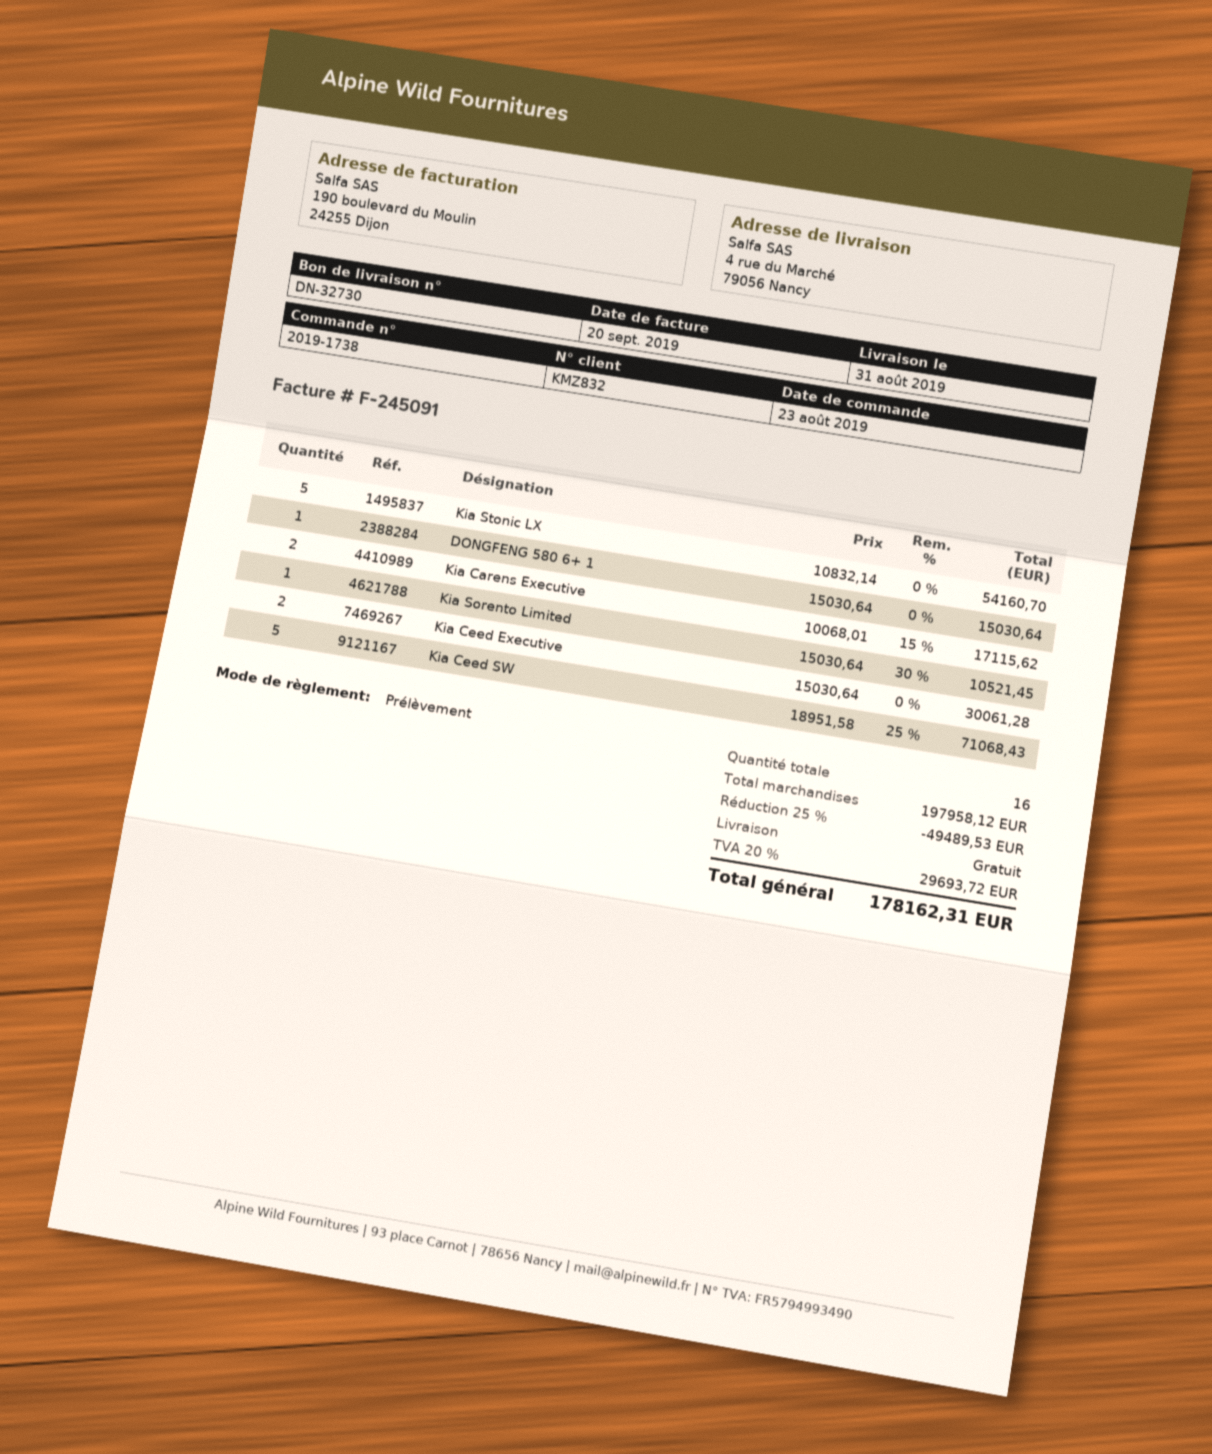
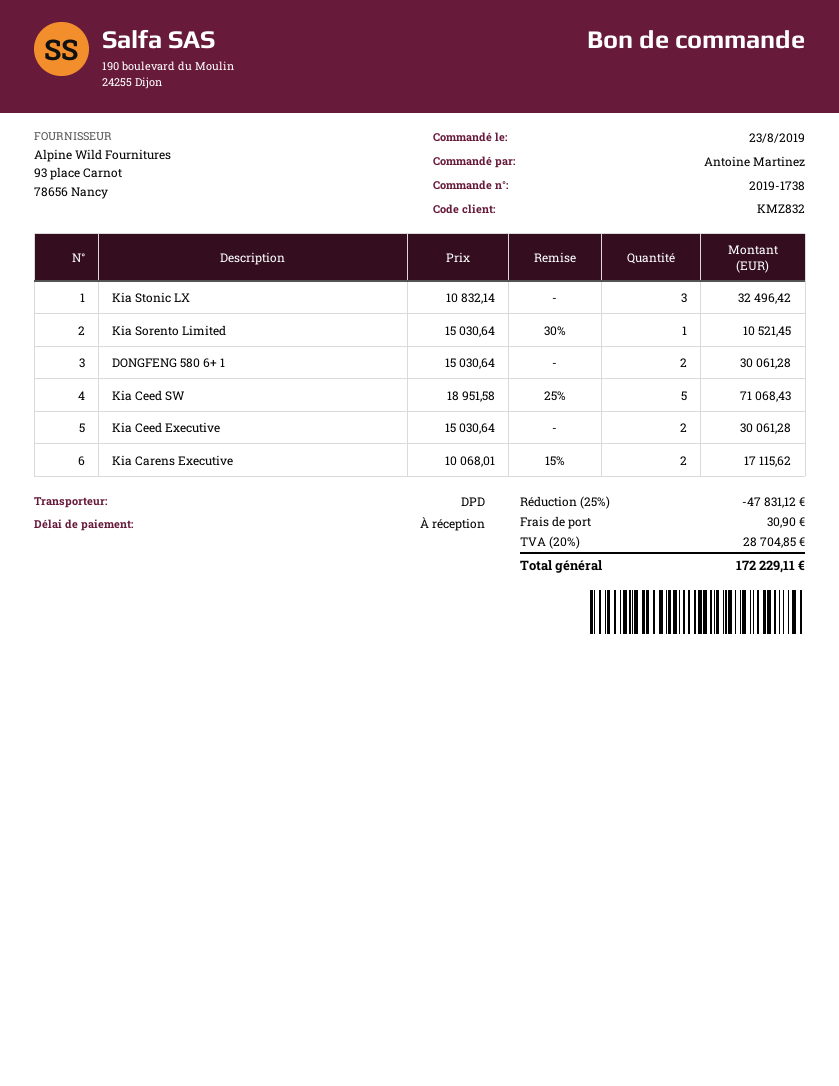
Kia Stonic LX: 5 x 10832.14 = 54160.70 -> 3 x 10832.14 = 32496.42
DONGFENG 580 6+ 1: 1 x 15030.64 = 15030.64 -> 2 x 15030.64 = 30061.28
discount: 25% = 49489.53 -> 25% = 47831.12
shipping: 0.00 -> 30.90
tax: 20% = 29693.72 -> 20% = 28704.85
total: 178162.31 -> 172229.11

